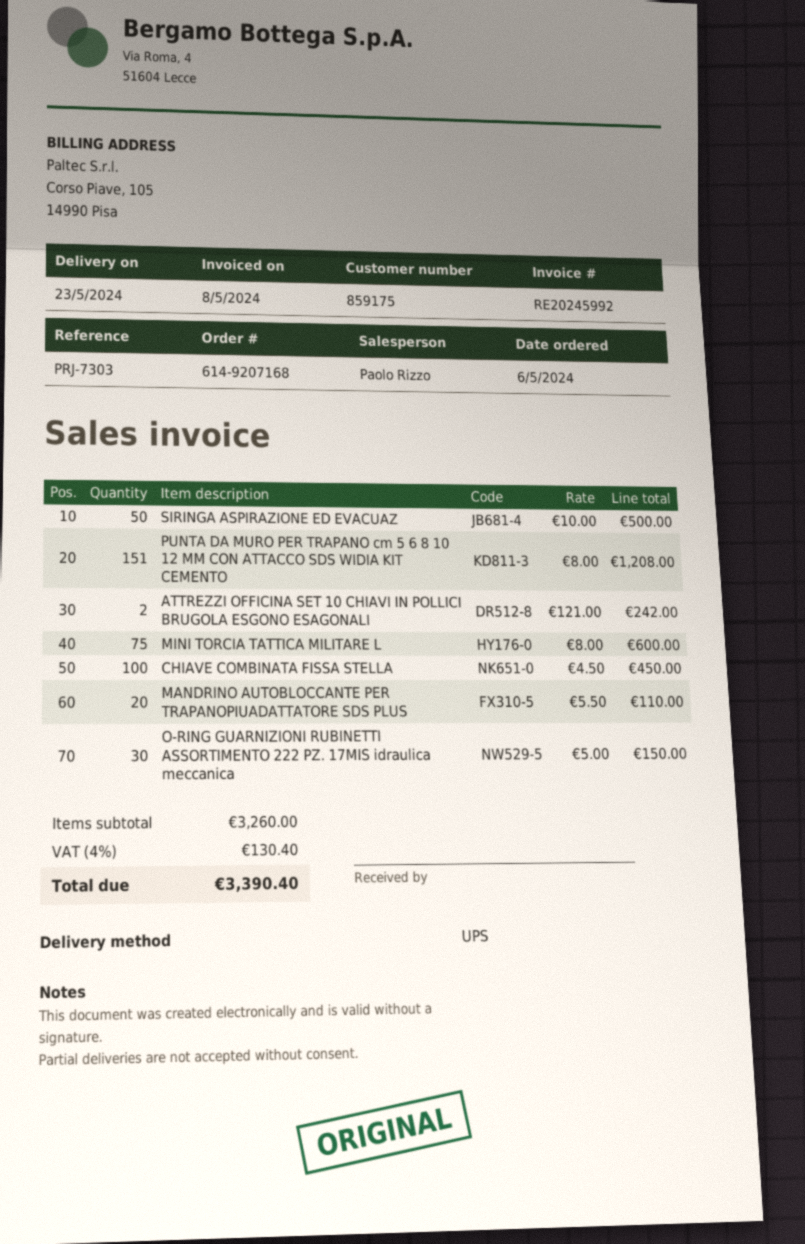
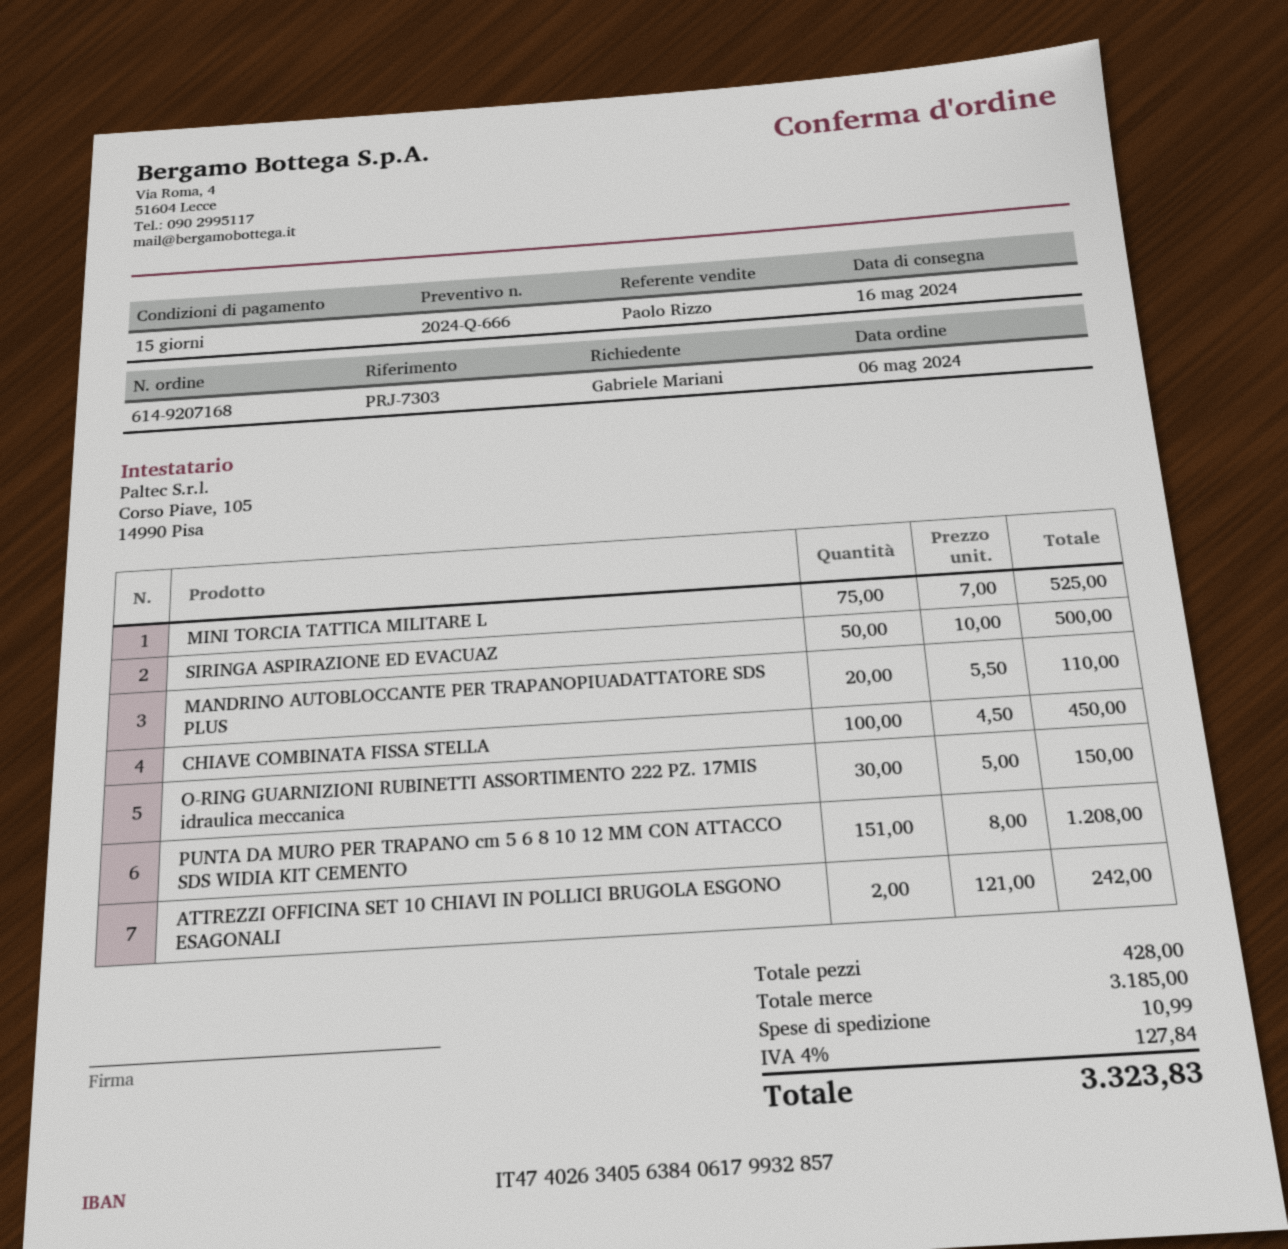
delivery date: 2024-05-23 -> 2024-05-16
MINI TORCIA TATTICA MILITARE L: 75 x 8.00 = 600.00 -> 75 x 7.00 = 525.00
subtotal: 3260.00 -> 3185.00
shipping: none -> 10.99
tax: 4% = 130.40 -> 4% = 127.84
total: 3390.40 -> 3323.83

